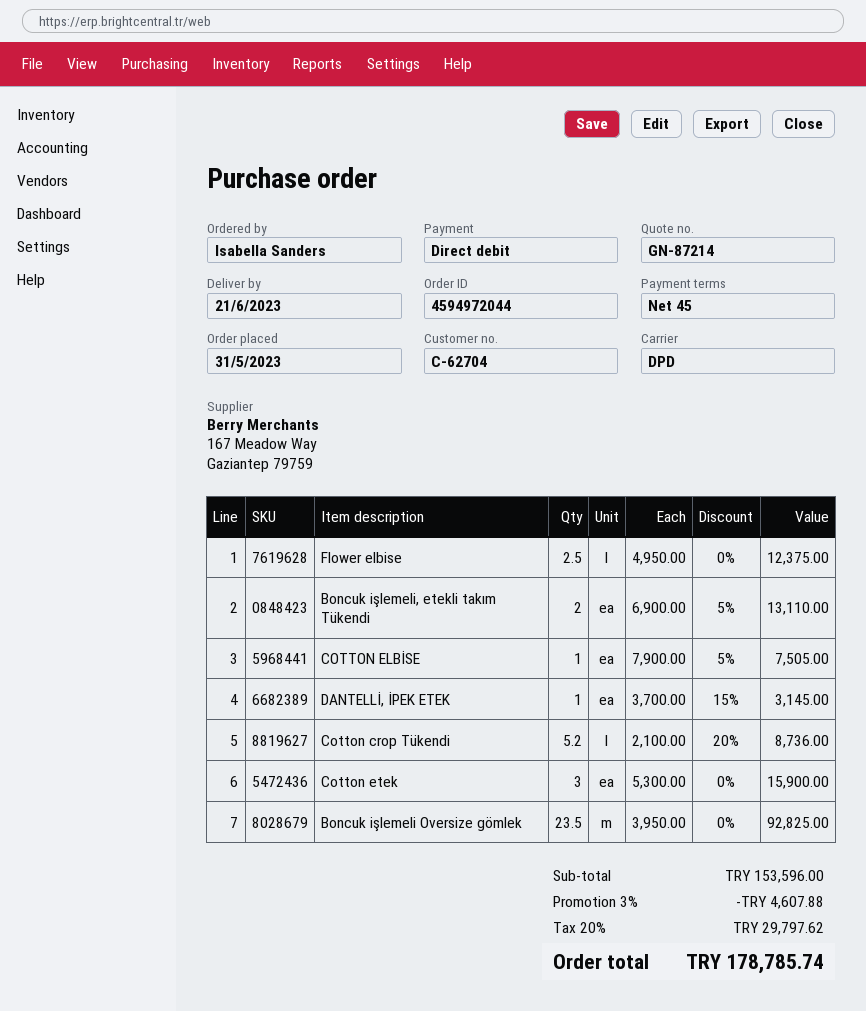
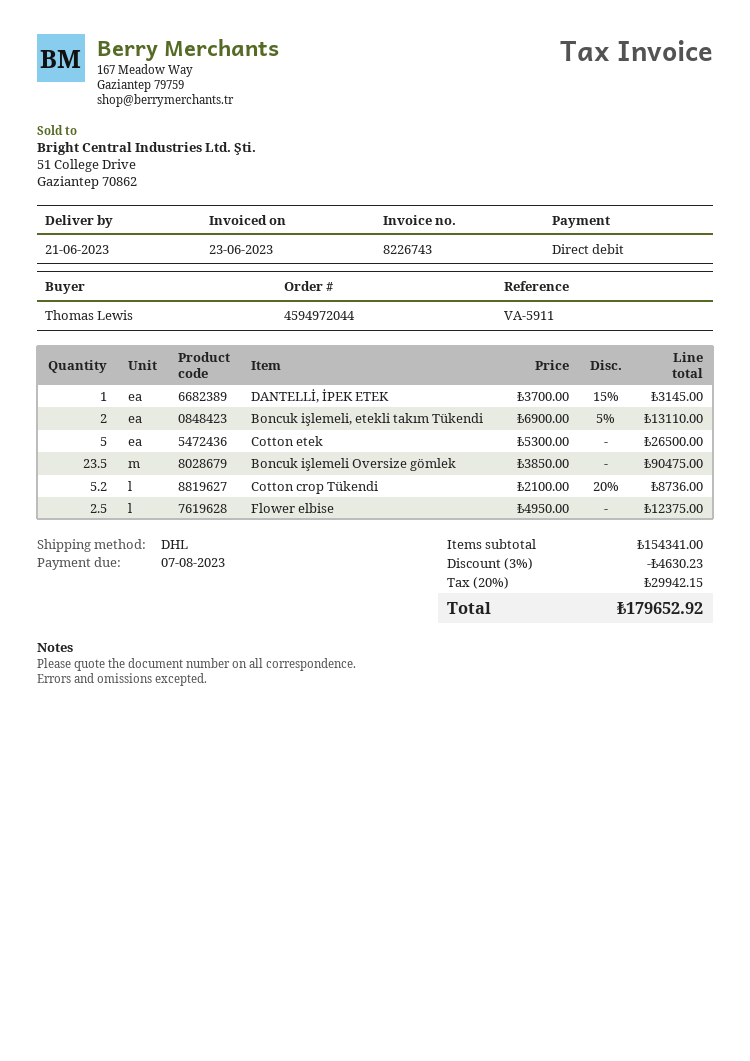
ordered by: Isabella Sanders -> Thomas Lewis
shipping method: DPD -> DHL
COTTON ELBİSE: 1 x 7900.00 - 5% = 7505.00 -> none
Cotton etek: 3 x 5300.00 = 15900.00 -> 5 x 5300.00 = 26500.00
Boncuk işlemeli Oversize gömlek: 23.5 x 3950.00 = 92825.00 -> 23.5 x 3850.00 = 90475.00
subtotal: 153596.00 -> 154341.00
discount: 3% = 4607.88 -> 3% = 4630.23
tax: 20% = 29797.62 -> 20% = 29942.15
total: 178785.74 -> 179652.92

